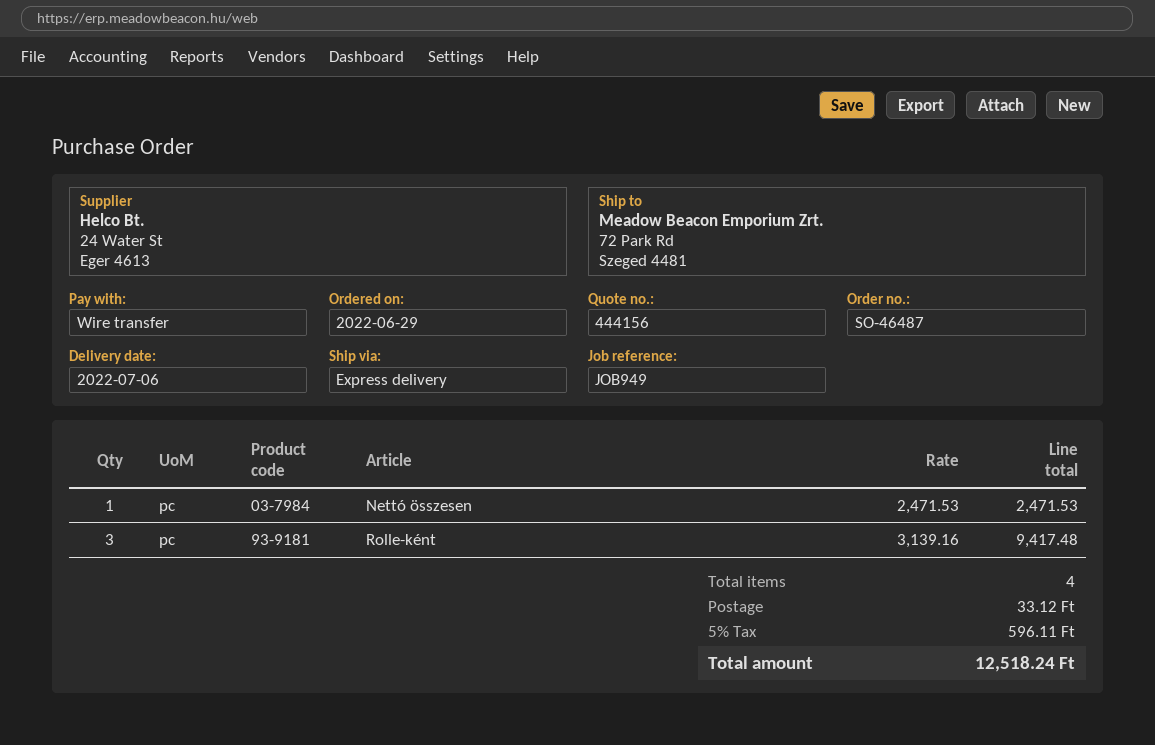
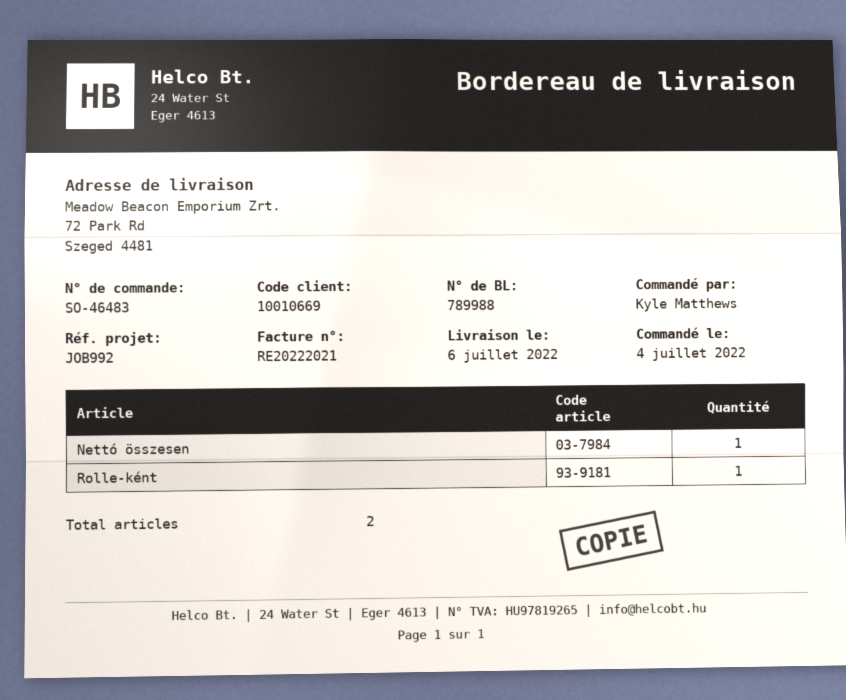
order number: SO-46487 -> SO-46483
order date: 2022-06-29 -> 2022-07-04
reference: JOB949 -> JOB992
Rolle-ként: 3 -> 1
total quantity: 4 -> 2

